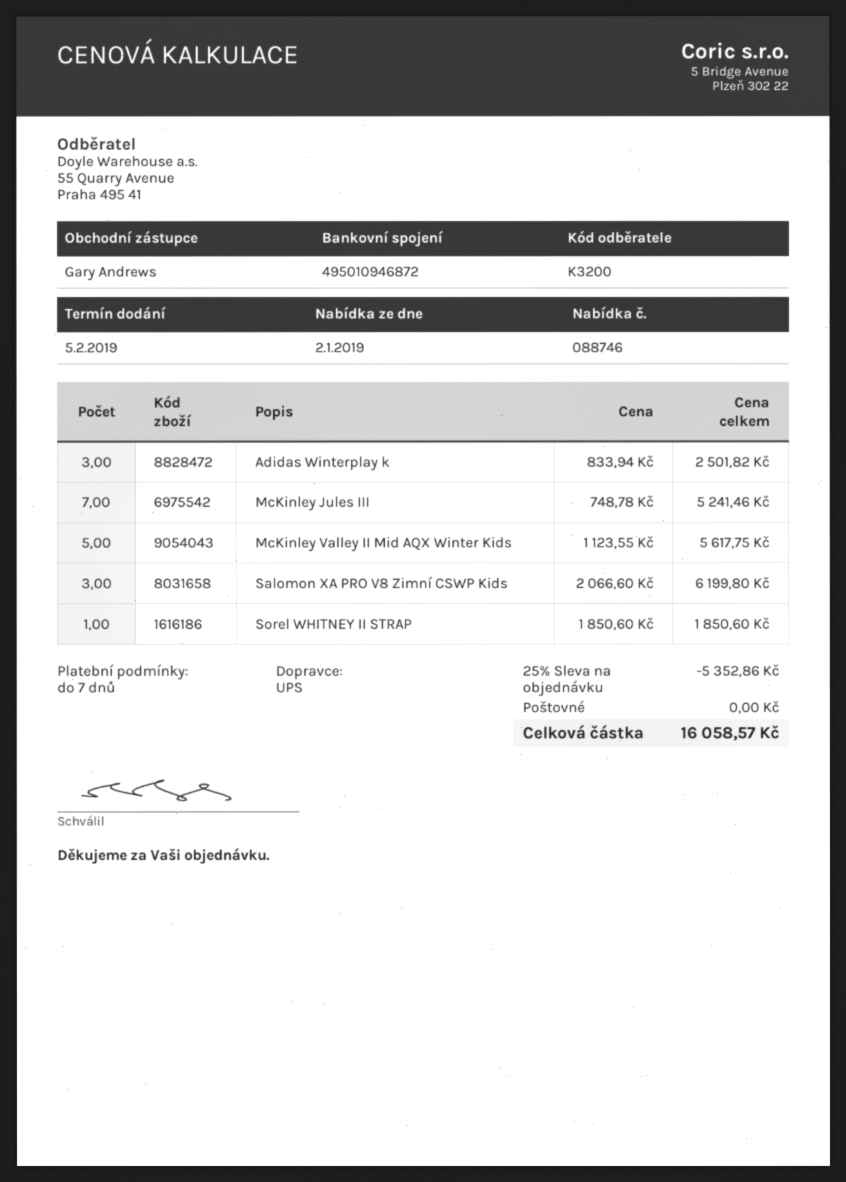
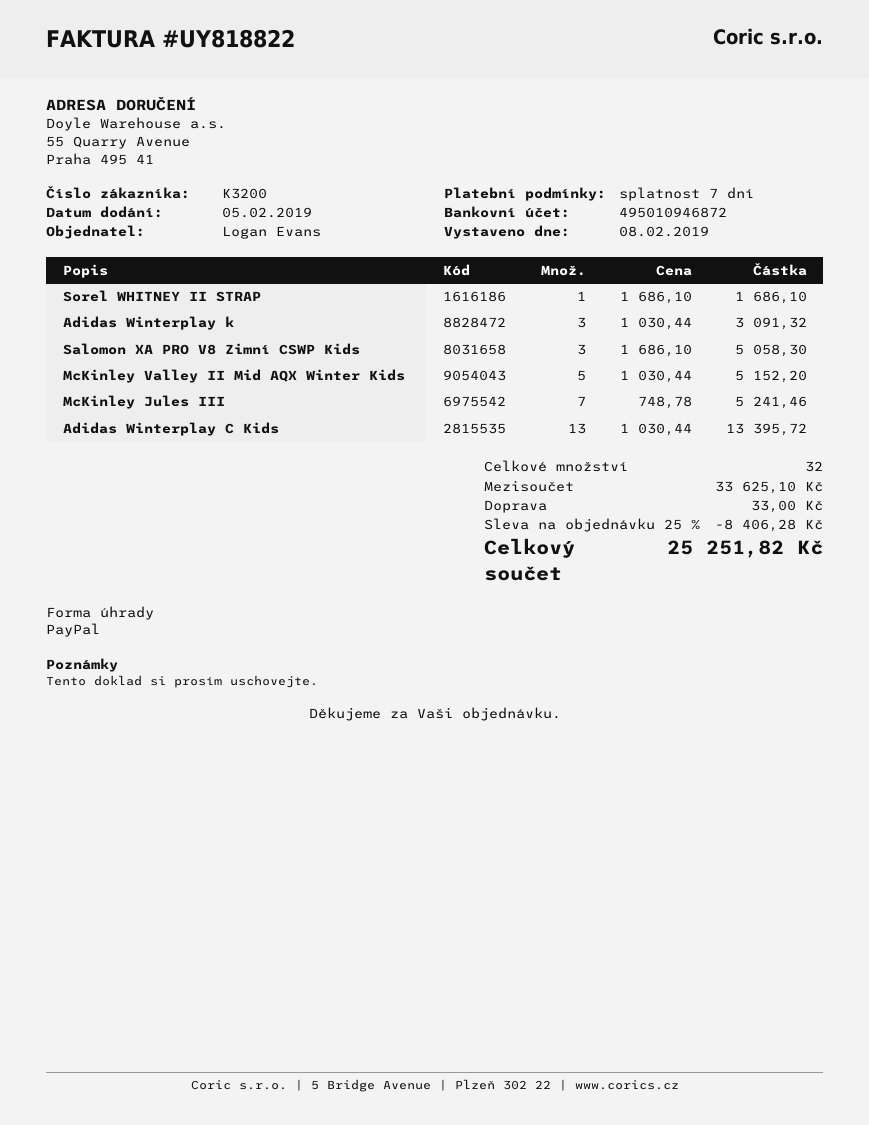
Adidas Winterplay k: 3 x 833.94 = 2501.82 -> 3 x 1030.44 = 3091.32
McKinley Valley II Mid AQX Winter Kids: 5 x 1123.55 = 5617.75 -> 5 x 1030.44 = 5152.20
Salomon XA PRO V8 Zimní CSWP Kids: 3 x 2066.60 = 6199.80 -> 3 x 1686.10 = 5058.30
Sorel WHITNEY II STRAP: 1 x 1850.60 = 1850.60 -> 1 x 1686.10 = 1686.10
Adidas Winterplay C Kids: none -> 13 x 1030.44 = 13395.72
discount: 25% = 5352.86 -> 25% = 8406.28
shipping: 0.00 -> 33.00
total: 16058.57 -> 25251.82

